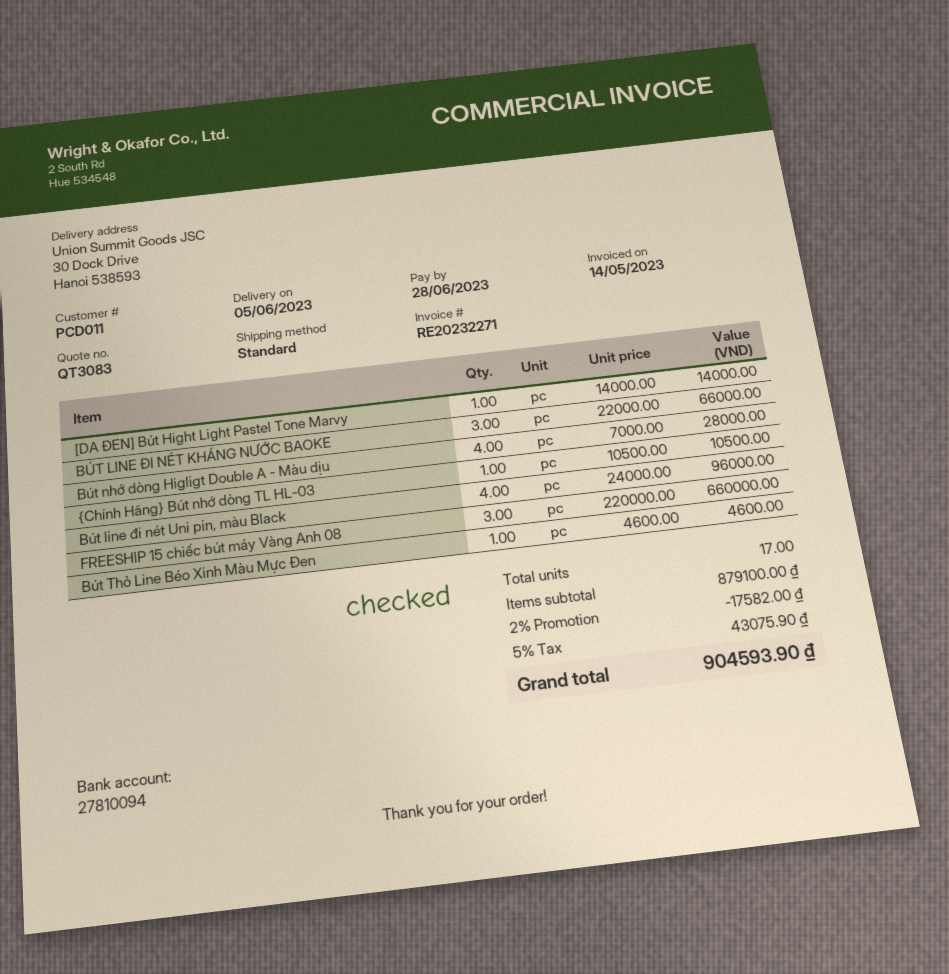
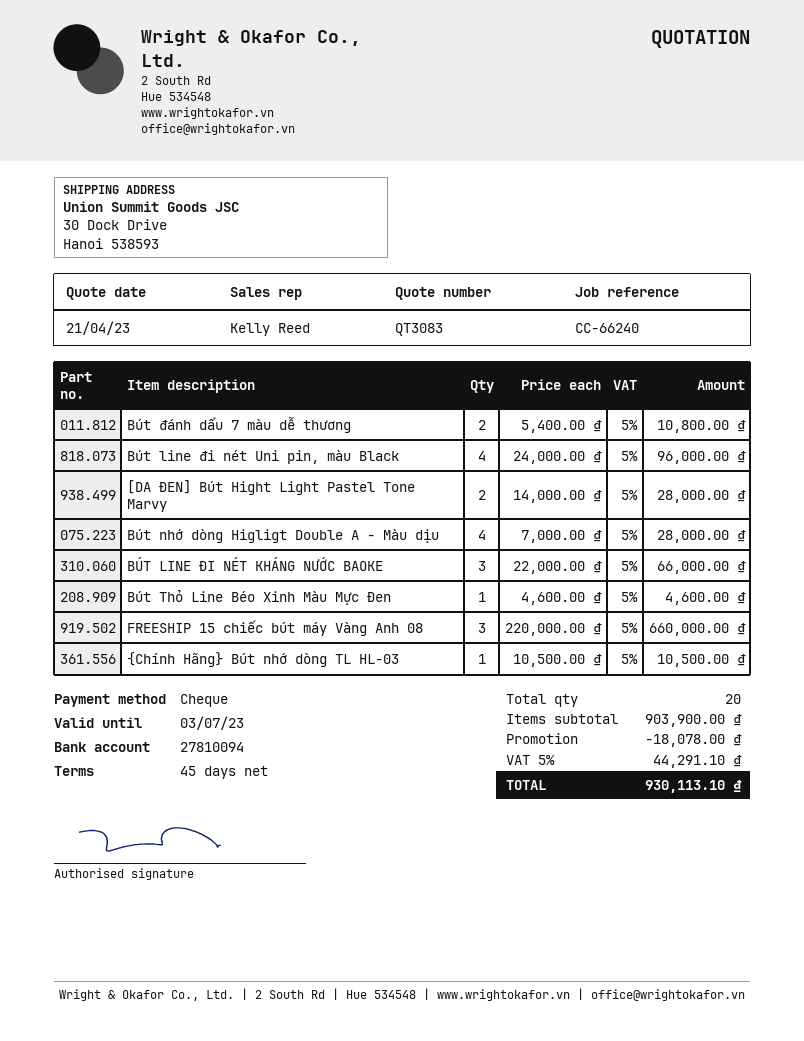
[DA ĐEN] Bút Hight Light Pastel Tone Marvy: 1 x 14000.00 = 14000.00 -> 2 x 14000.00 = 28000.00
Bút đánh dấu 7 màu dễ thương: none -> 2 x 5400.00 = 10800.00
total quantity: 17 -> 20
subtotal: 879100.00 -> 903900.00
discount: 17582.00 -> 18078.00
tax: 5% = 43075.90 -> 5% = 44291.10
total: 904593.90 -> 930113.10

